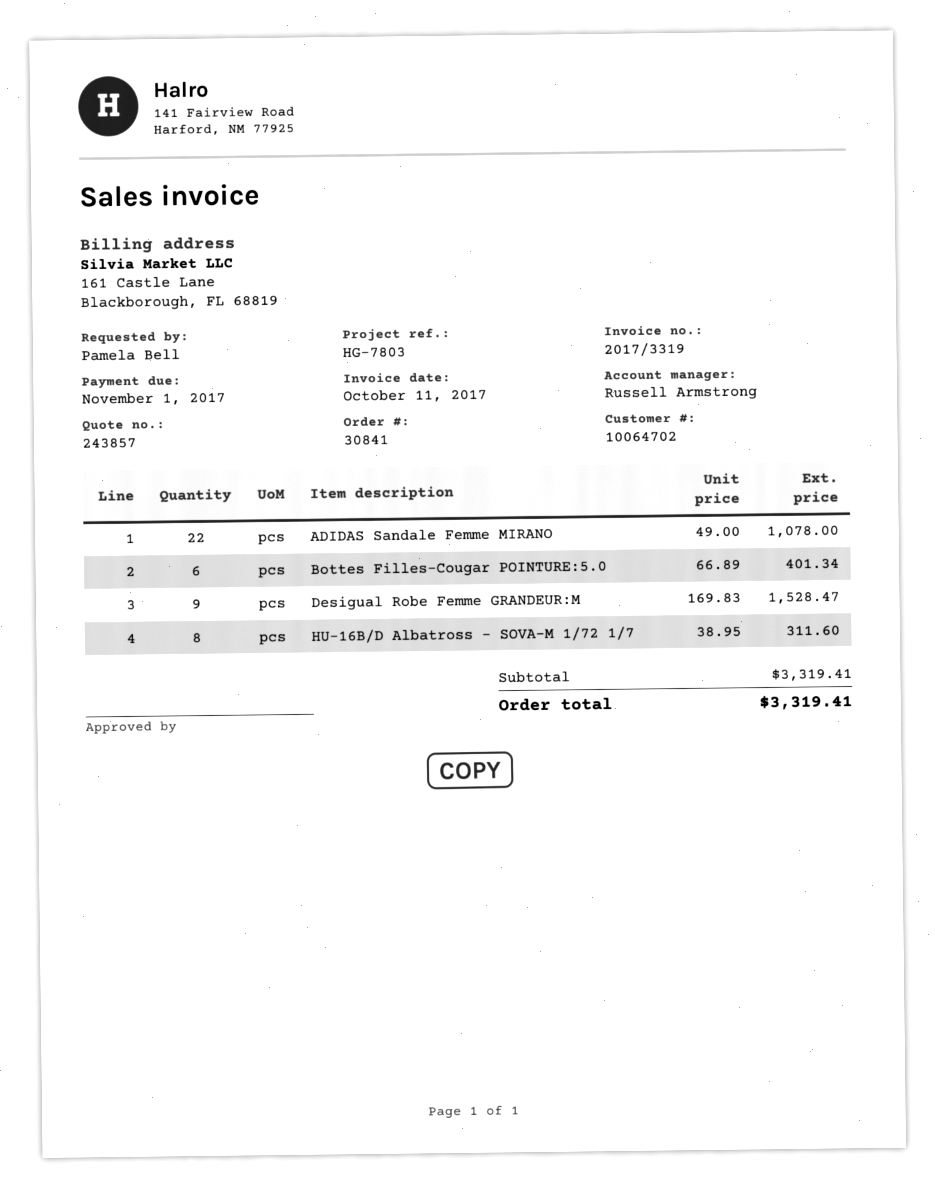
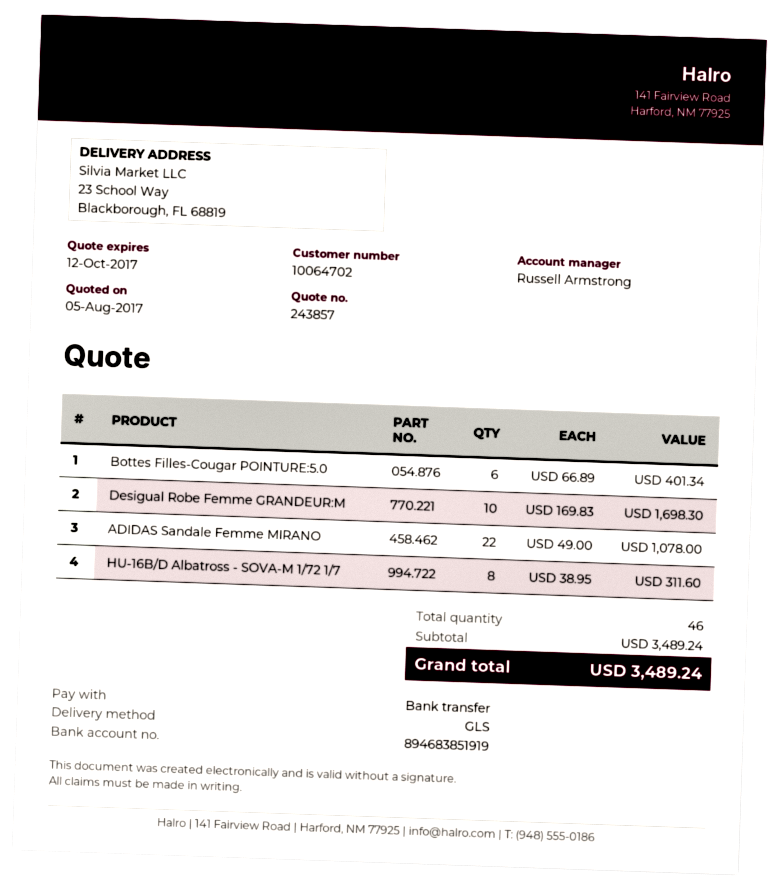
Desigual Robe Femme GRANDEUR:M: 9 x 169.83 = 1528.47 -> 10 x 169.83 = 1698.30
subtotal: 3319.41 -> 3489.24
total: 3319.41 -> 3489.24

